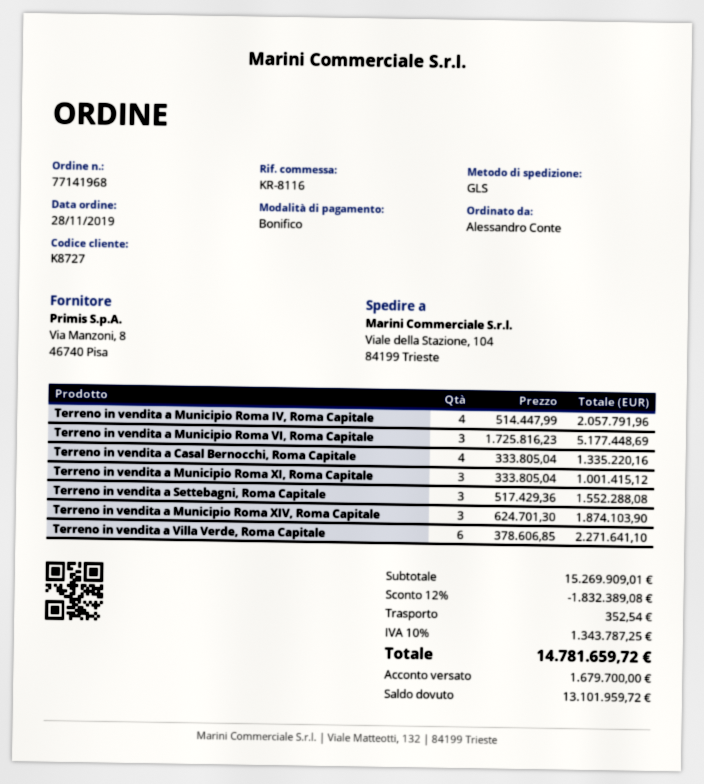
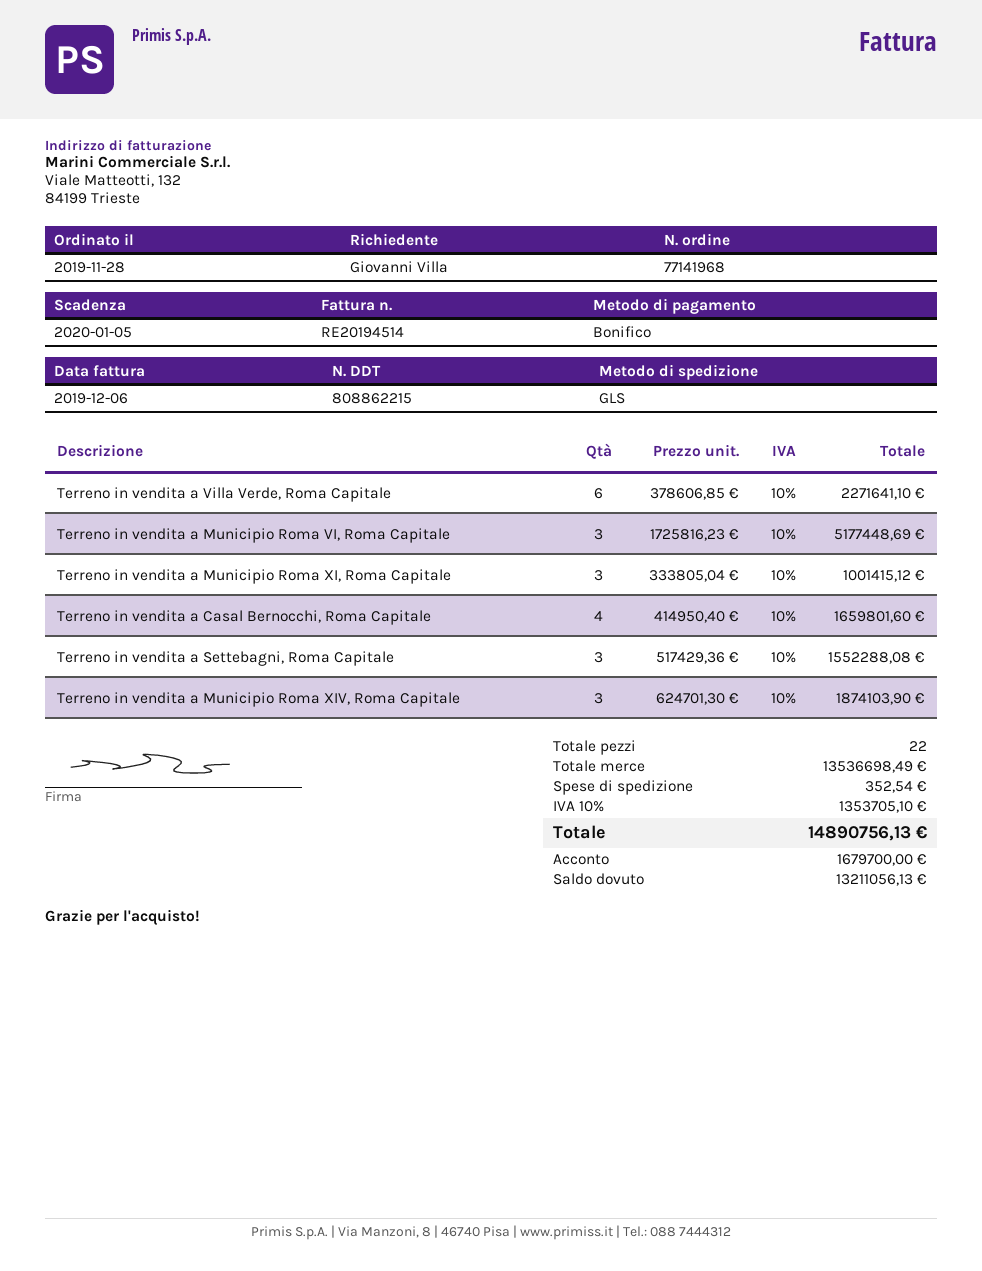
ordered by: Alessandro Conte -> Giovanni Villa
Terreno in vendita a Municipio Roma IV, Roma Capitale: 4 x 514447.99 = 2057791.96 -> none
Terreno in vendita a Casal Bernocchi, Roma Capitale: 4 x 333805.04 = 1335220.16 -> 4 x 414950.40 = 1659801.60
subtotal: 15269909.01 -> 13536698.49
discount: 12% = 1832389.08 -> none
tax: 10% = 1343787.25 -> 10% = 1353705.10
total: 14781659.72 -> 14890756.13
balance: 13101959.72 -> 13211056.13

